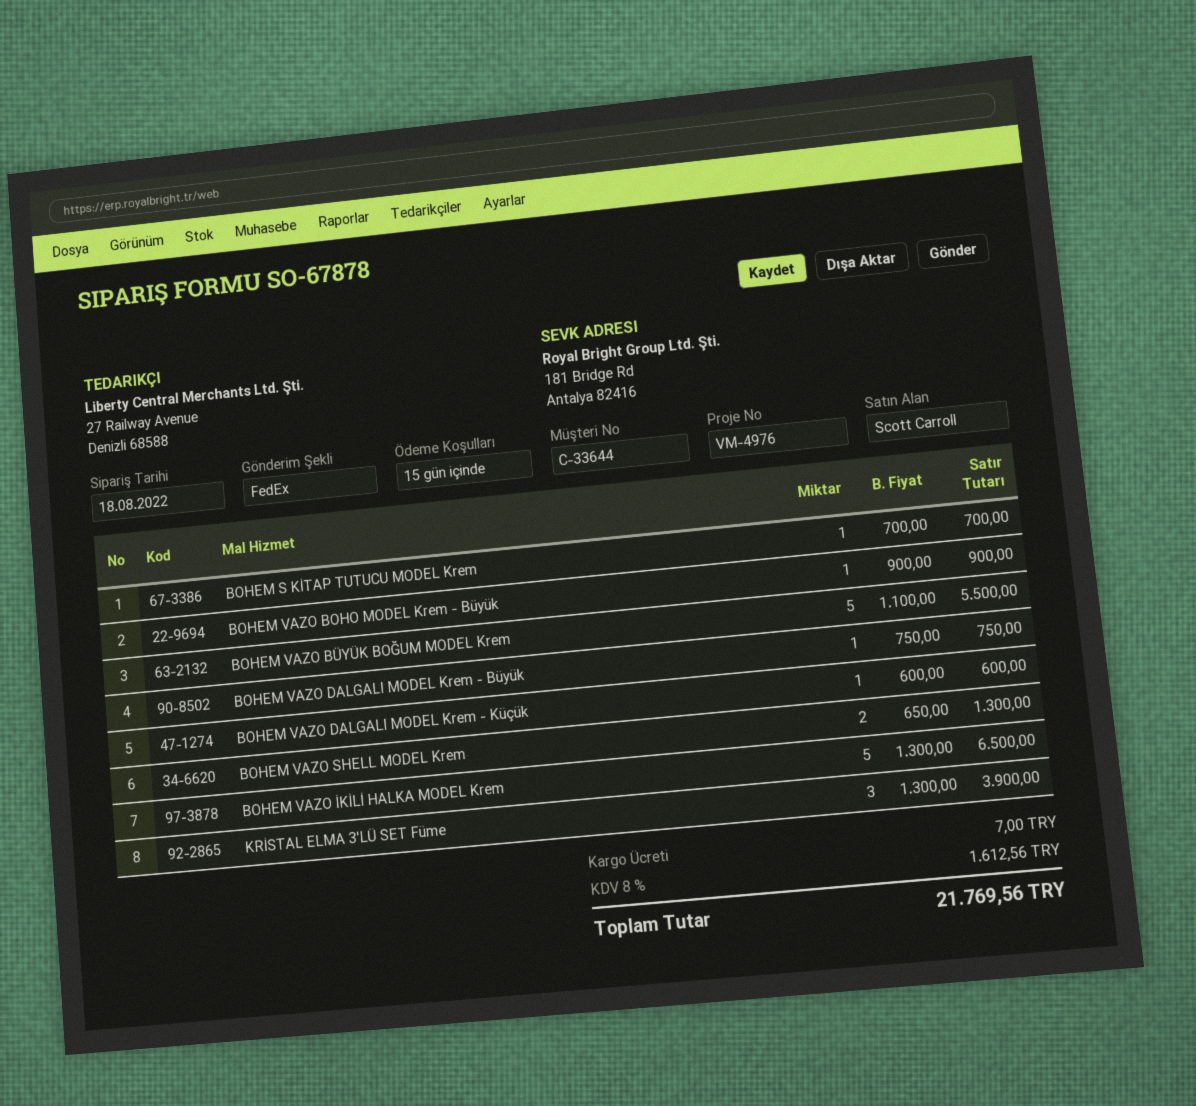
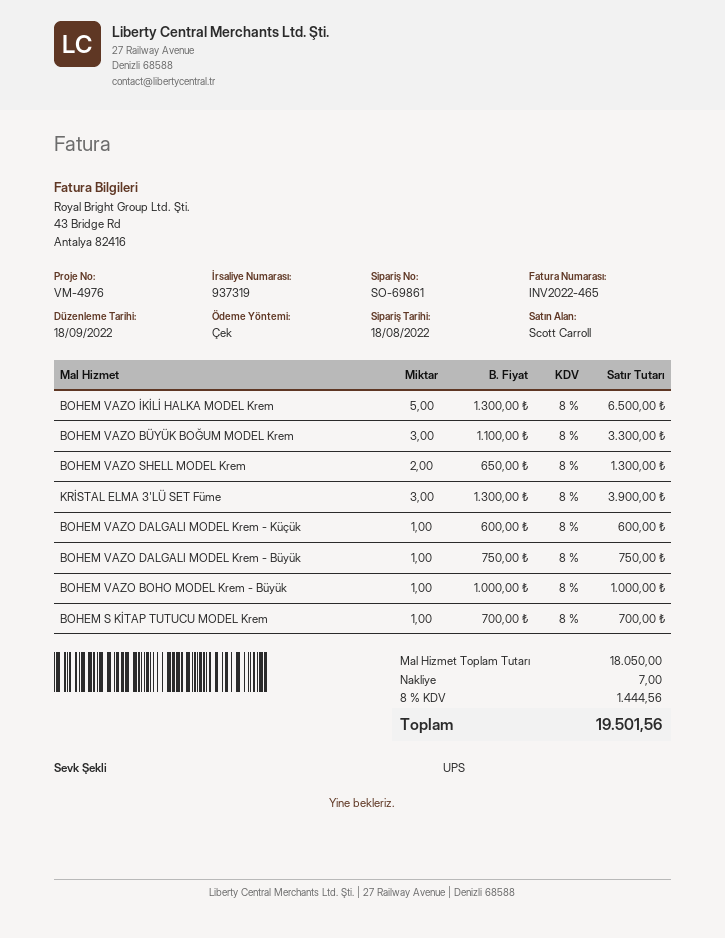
order number: SO-67878 -> SO-69861
shipping method: FedEx -> UPS
BOHEM VAZO BOHO MODEL Krem - Büyük: 1 x 900.00 = 900.00 -> 1 x 1000.00 = 1000.00
BOHEM VAZO BÜYÜK BOĞUM MODEL Krem: 5 x 1100.00 = 5500.00 -> 3 x 1100.00 = 3300.00
tax: 8% = 1612.56 -> 8% = 1444.56
total: 21769.56 -> 19501.56

